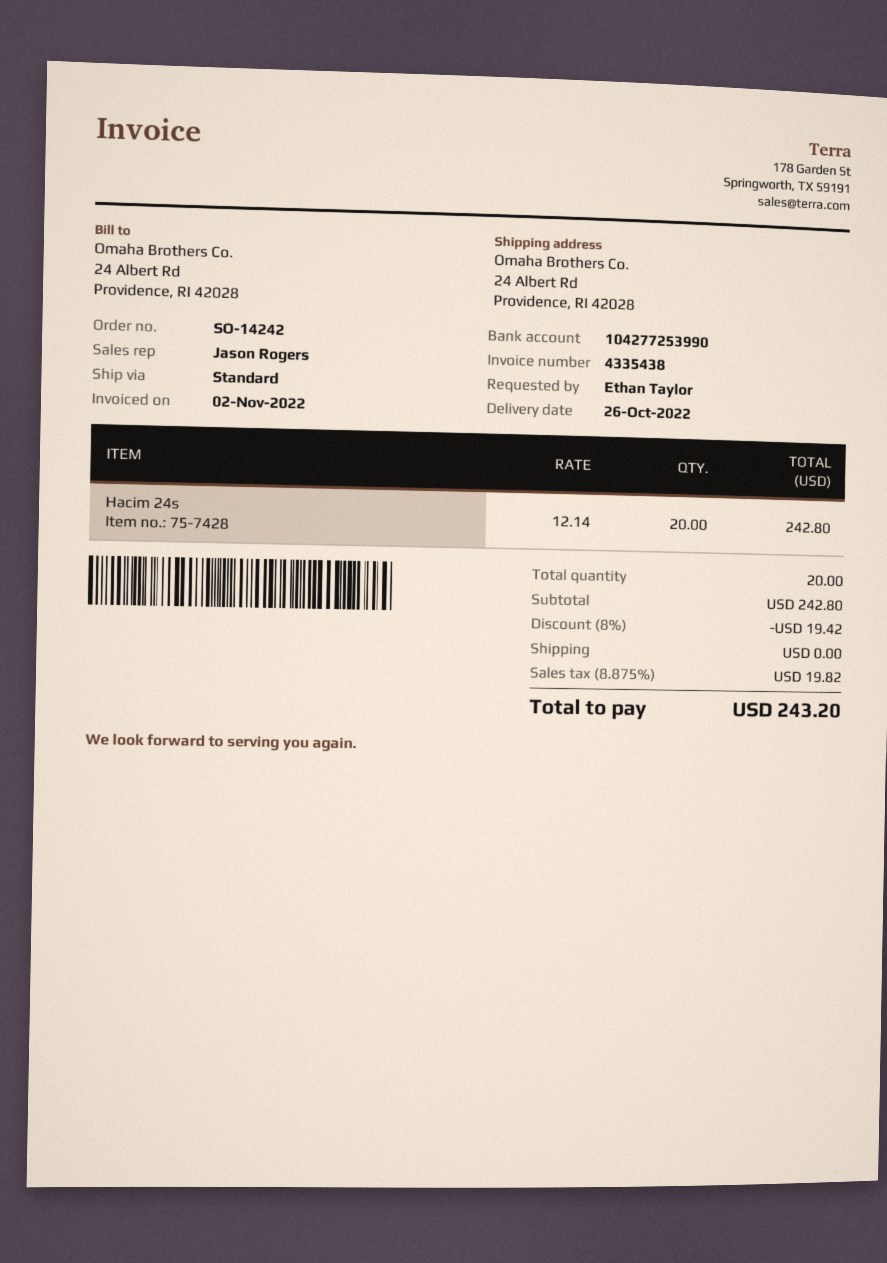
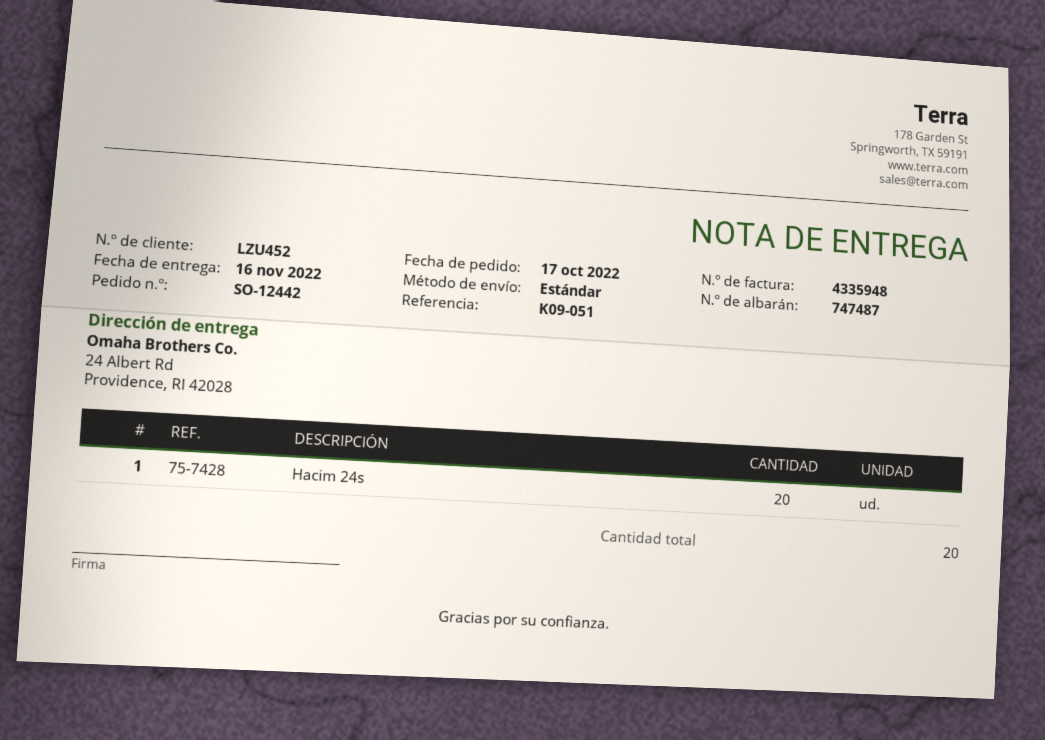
order number: SO-14242 -> SO-12442
delivery date: 2022-10-26 -> 2022-11-16
invoice number: 4335438 -> 4335948

